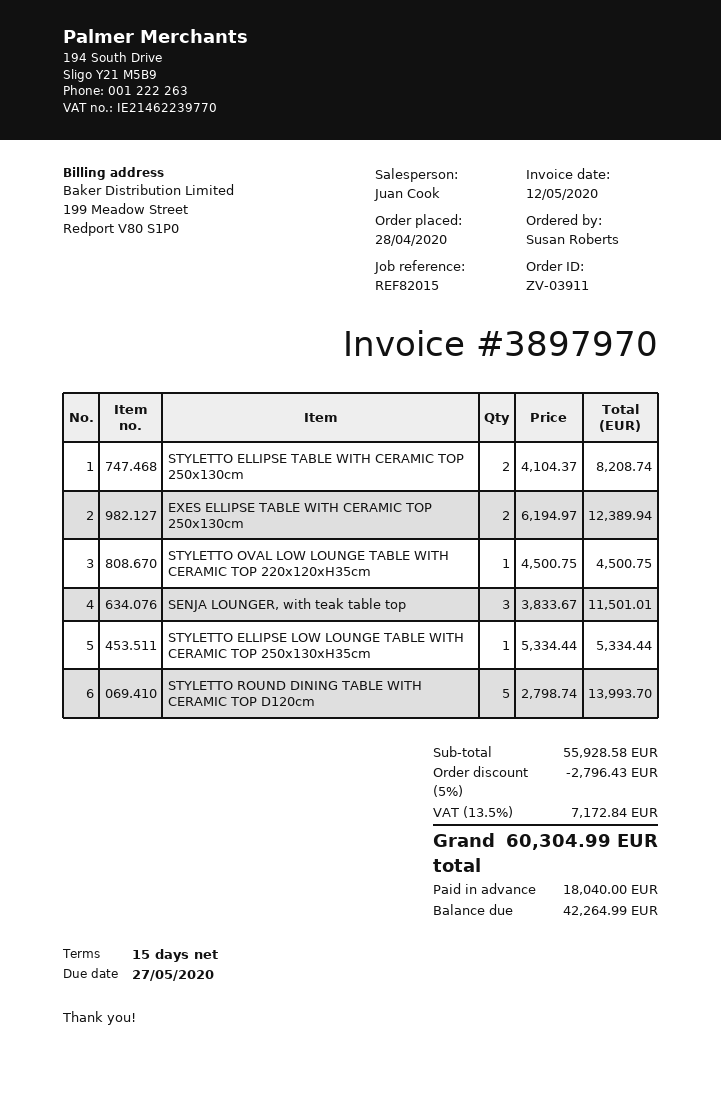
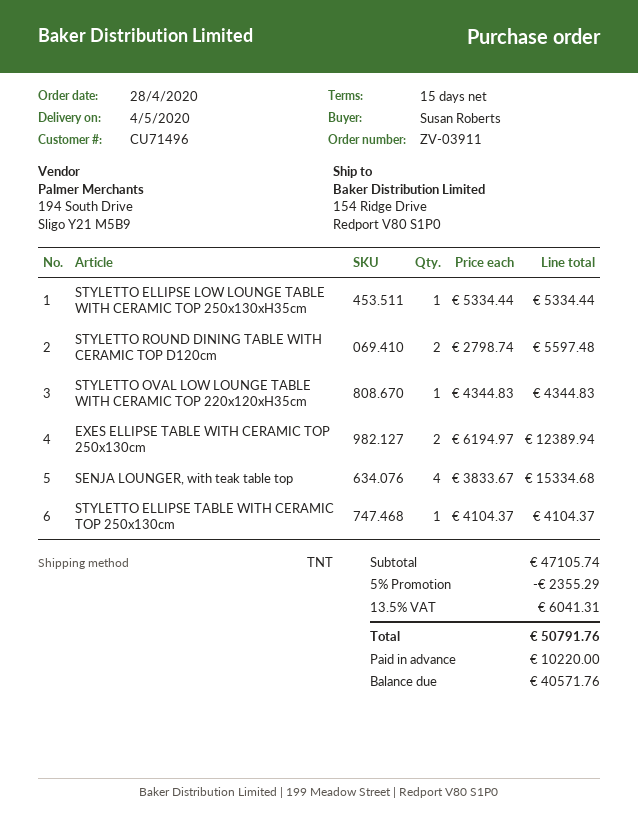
STYLETTO ELLIPSE TABLE WITH CERAMIC TOP 250x130cm: 2 x 4104.37 = 8208.74 -> 1 x 4104.37 = 4104.37
STYLETTO OVAL LOW LOUNGE TABLE WITH CERAMIC TOP 220x120xH35cm: 1 x 4500.75 = 4500.75 -> 1 x 4344.83 = 4344.83
SENJA LOUNGER, with teak table top: 3 x 3833.67 = 11501.01 -> 4 x 3833.67 = 15334.68
STYLETTO ROUND DINING TABLE WITH CERAMIC TOP D120cm: 5 x 2798.74 = 13993.70 -> 2 x 2798.74 = 5597.48
subtotal: 55928.58 -> 47105.74
discount: 5% = 2796.43 -> 5% = 2355.29
tax: 13.5% = 7172.84 -> 13.5% = 6041.31
total: 60304.99 -> 50791.76
deposit: 18040.00 -> 10220.00
balance: 42264.99 -> 40571.76

